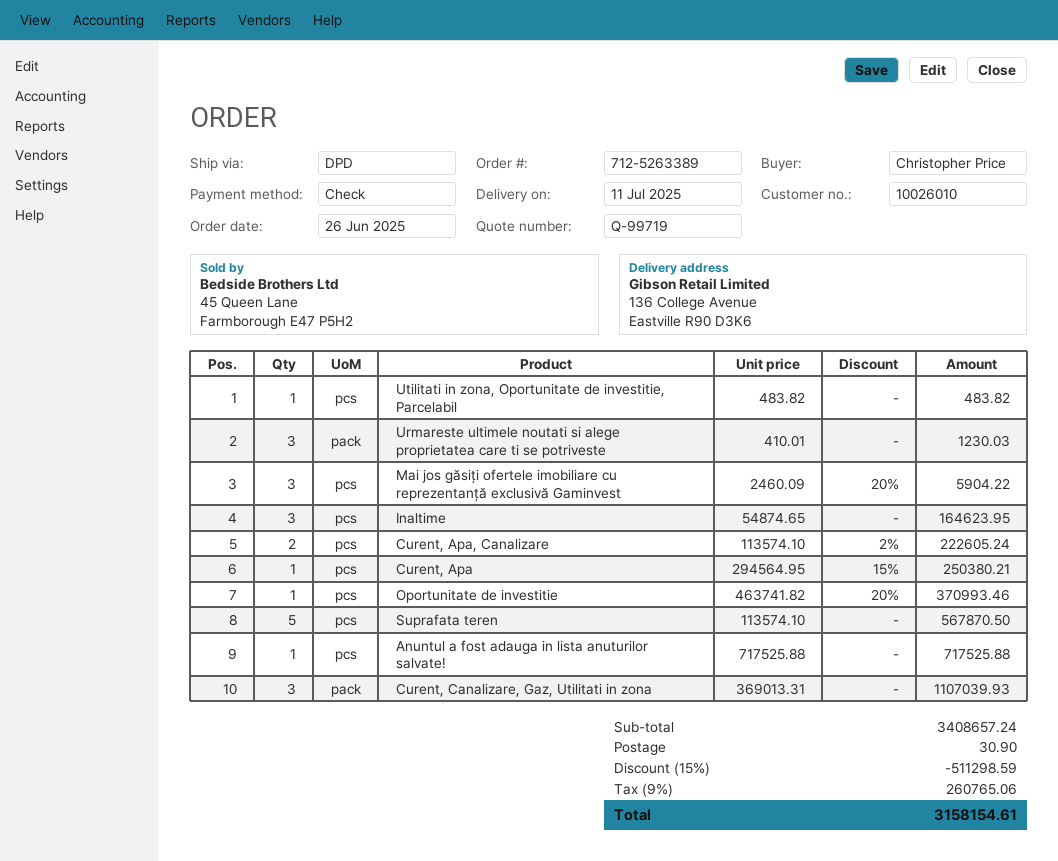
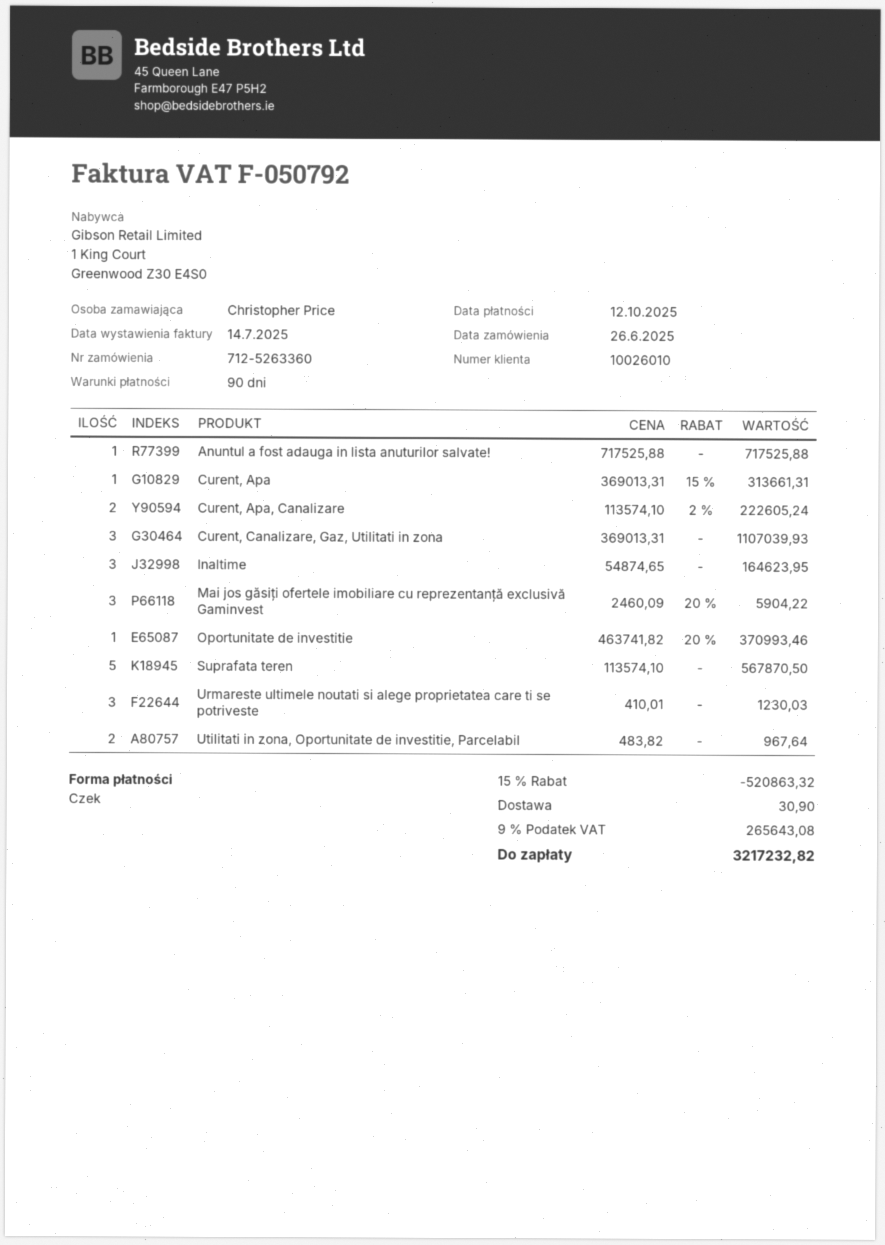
order number: 712-5263389 -> 712-5263360
Utilitati in zona, Oportunitate de investitie, Parcelabil: 1 x 483.82 = 483.82 -> 2 x 483.82 = 967.64
Curent, Apa: 1 x 294564.95 - 15% = 250380.21 -> 1 x 369013.31 - 15% = 313661.31
discount: 15% = 511298.59 -> 15% = 520863.32
tax: 9% = 260765.06 -> 9% = 265643.08
total: 3158154.61 -> 3217232.82

